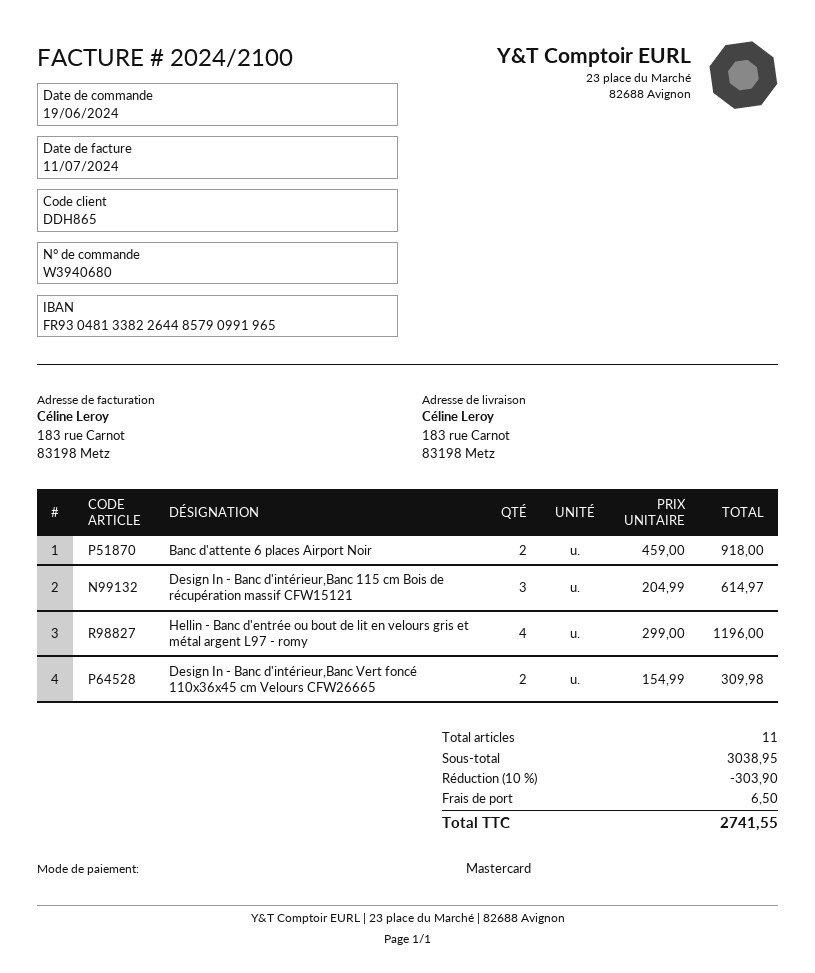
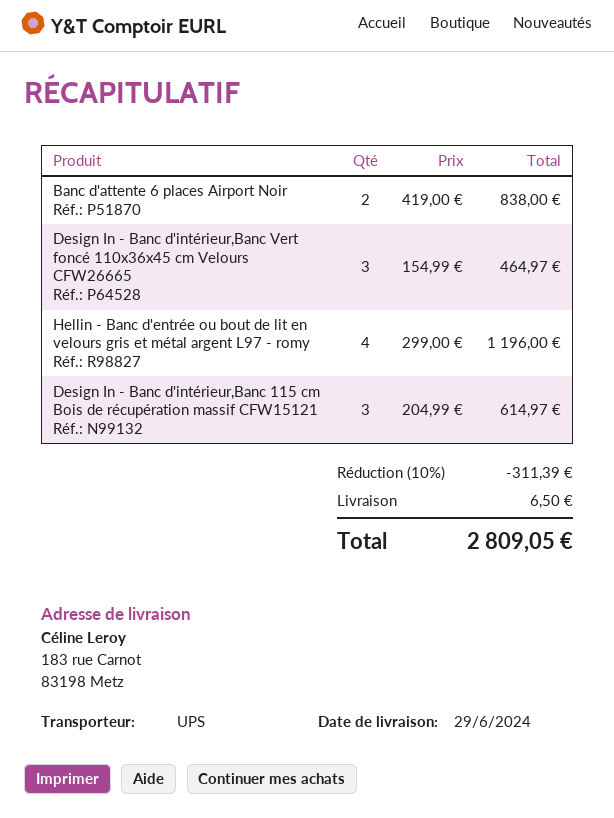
Banc d'attente 6 places Airport Noir: 2 x 459.00 = 918.00 -> 2 x 419.00 = 838.00
Design In - Banc d'intérieur,Banc Vert foncé 110x36x45 cm Velours CFW26665: 2 x 154.99 = 309.98 -> 3 x 154.99 = 464.97
discount: 10% = 303.90 -> 10% = 311.39
total: 2741.55 -> 2809.05

